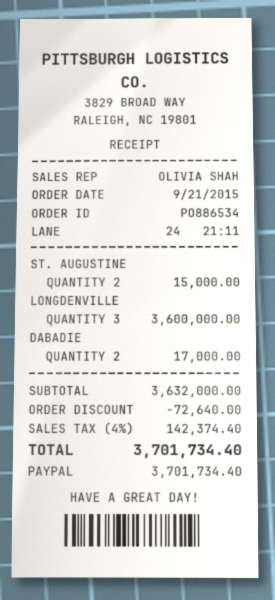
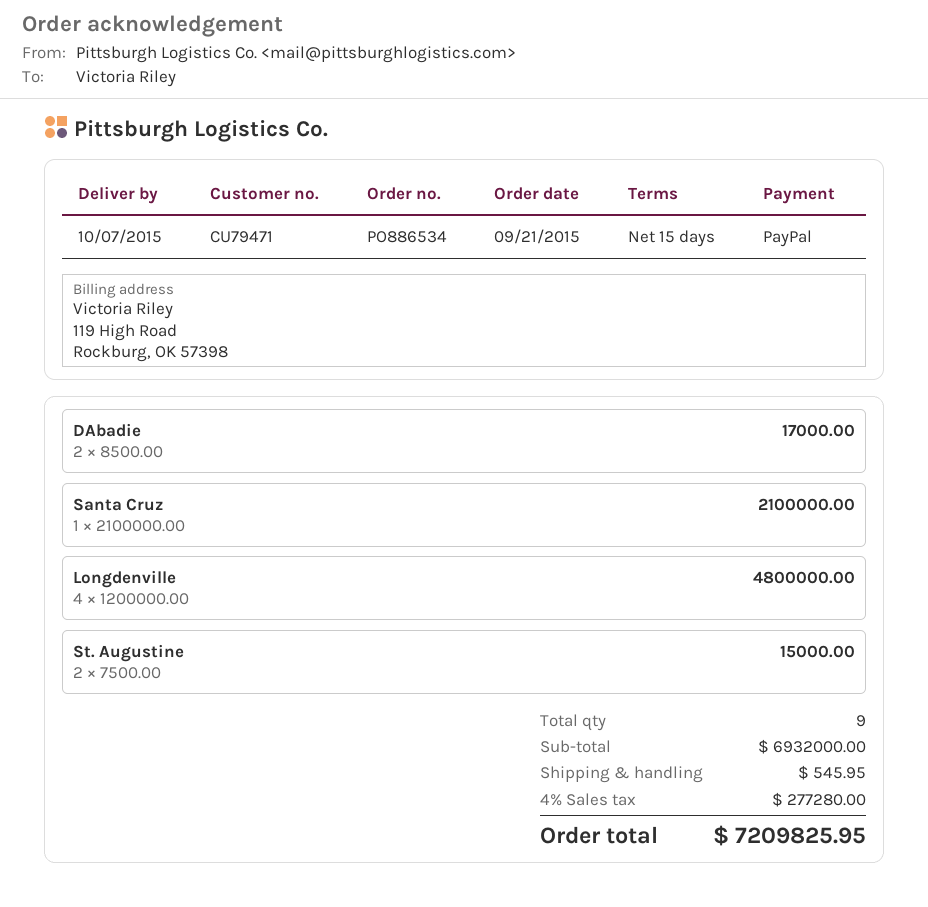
LONGDENVILLE: 3 for 3600000.00 -> 4 for 4800000.00
Santa Cruz: none -> 1 for 2100000.00
subtotal: 3632000.00 -> 6932000.00
discount: 72640.00 -> none
shipping: none -> 545.95
tax: 4% = 142374.40 -> 4% = 277280.00
total: 3701734.40 -> 7209825.95

